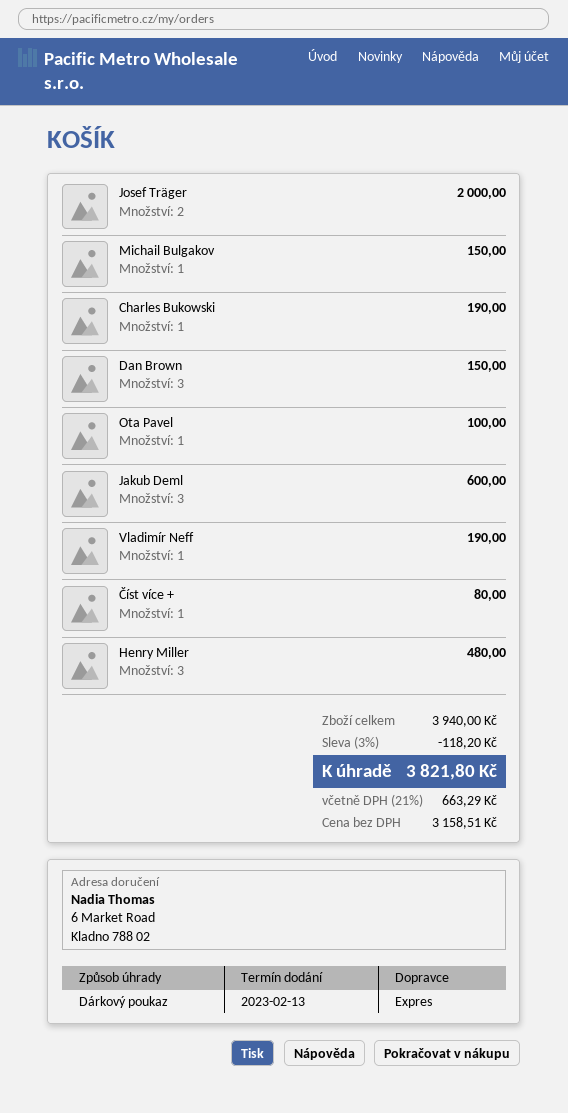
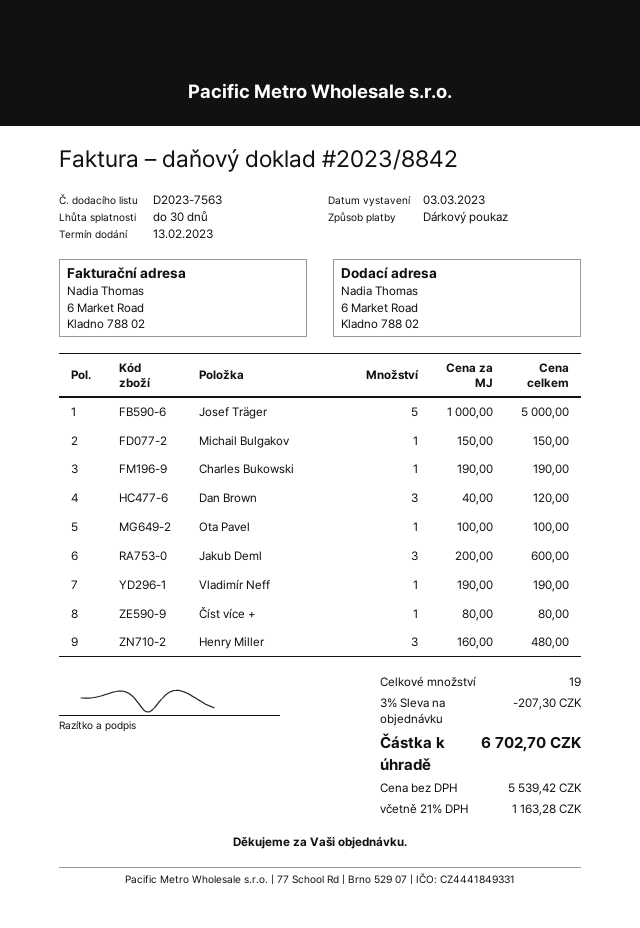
Josef Träger: 2 for 2000.00 -> 5 for 5000.00
Dan Brown: 3 for 150.00 -> 3 for 120.00
discount: 3% = 118.20 -> 3% = 207.30
net: 3158.51 -> 5539.42
tax: 21% = 663.29 -> 21% = 1163.28
total: 3821.80 -> 6702.70

